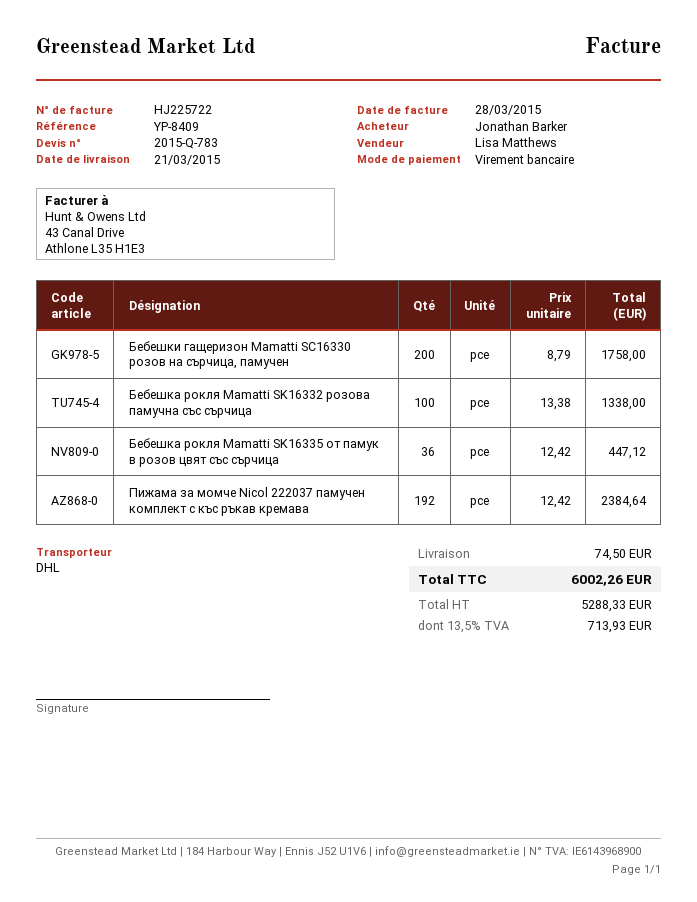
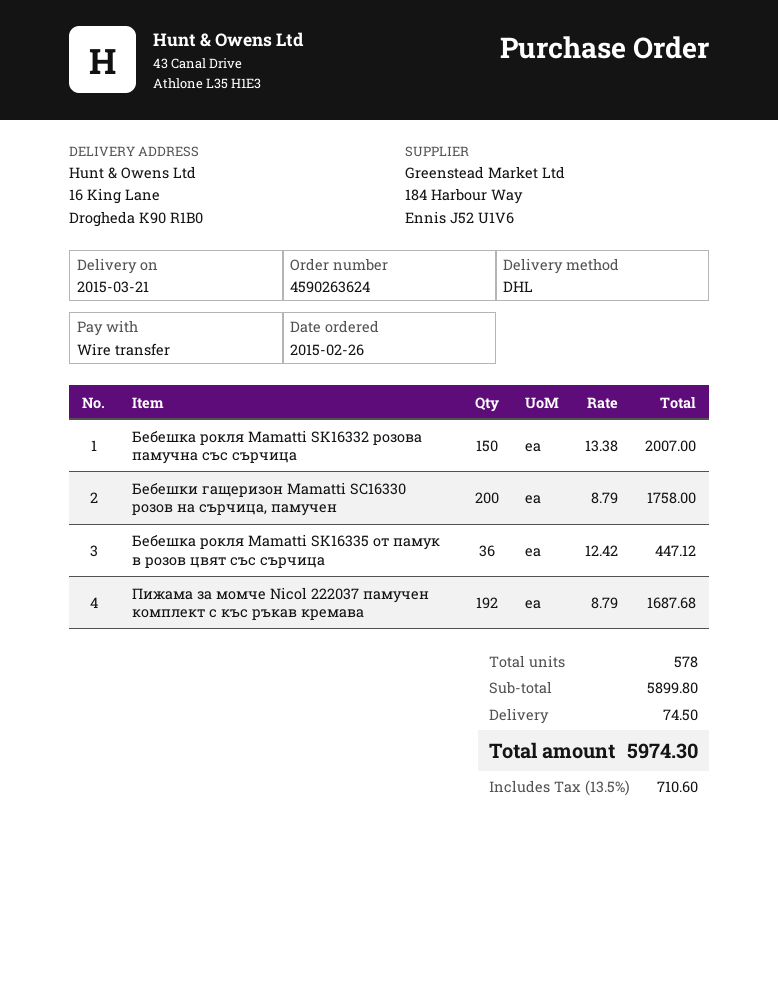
Бебешка рокля Mamatti SK16332 розова памучна със сърчица: 100 x 13.38 = 1338.00 -> 150 x 13.38 = 2007.00
Пижама за момче Nicol 222037 памучен комплект с къс ръкав кремава: 192 x 12.42 = 2384.64 -> 192 x 8.79 = 1687.68
tax: 13.5% = 713.93 -> 13.5% = 710.60
total: 6002.26 -> 5974.30

